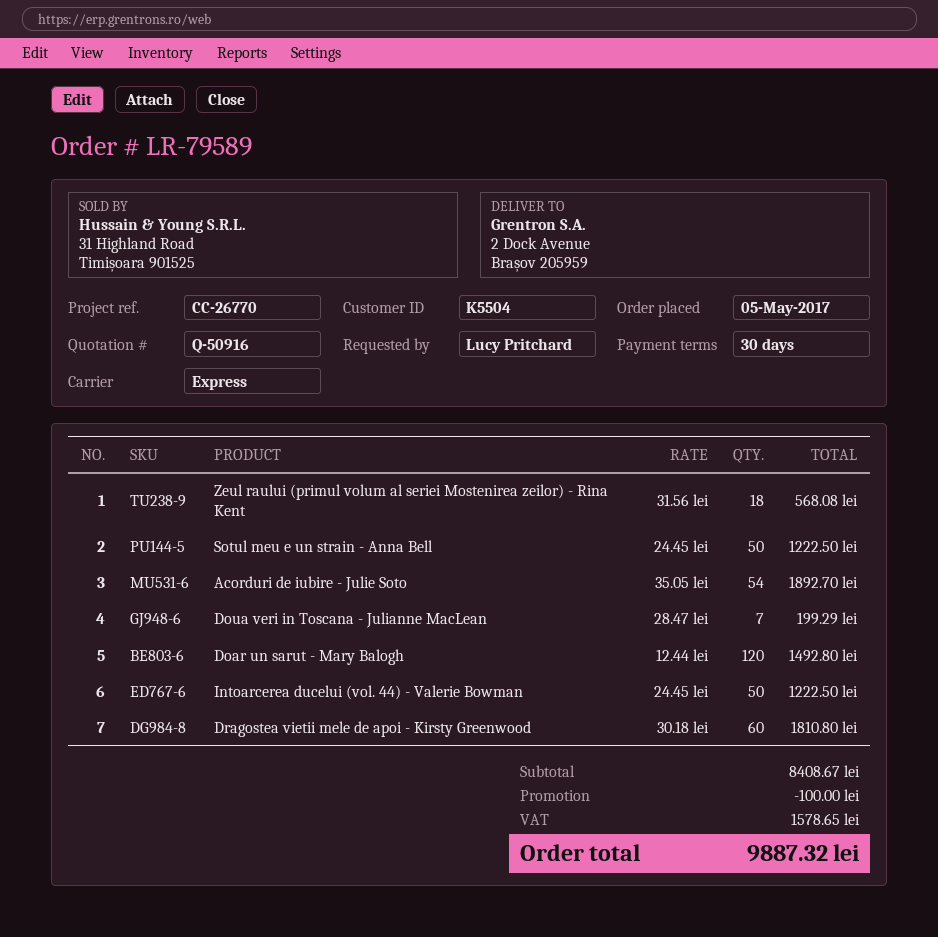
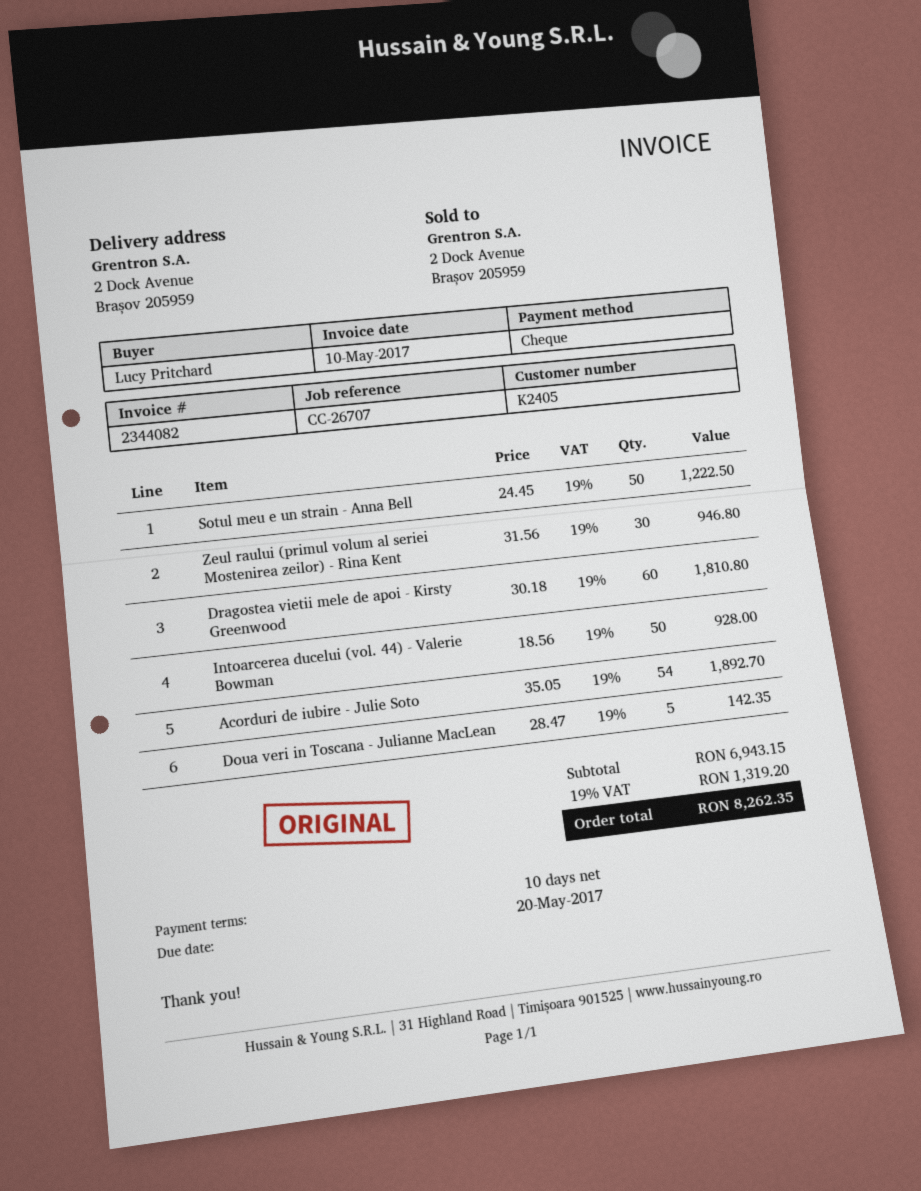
payment terms: 30 days -> 10 days
customer number: K5504 -> K2405
reference: CC-26770 -> CC-26707
Zeul raului (primul volum al seriei Mostenirea zeilor) - Rina Kent: 18 x 31.56 = 568.08 -> 30 x 31.56 = 946.80
Doua veri in Toscana - Julianne MacLean: 7 x 28.47 = 199.29 -> 5 x 28.47 = 142.35
Doar un sarut - Mary Balogh: 120 x 12.44 = 1492.80 -> none
Intoarcerea ducelui (vol. 44) - Valerie Bowman: 50 x 24.45 = 1222.50 -> 50 x 18.56 = 928.00
subtotal: 8408.67 -> 6943.15
discount: 100.00 -> none
tax: 1578.65 -> 1319.20
total: 9887.32 -> 8262.35

